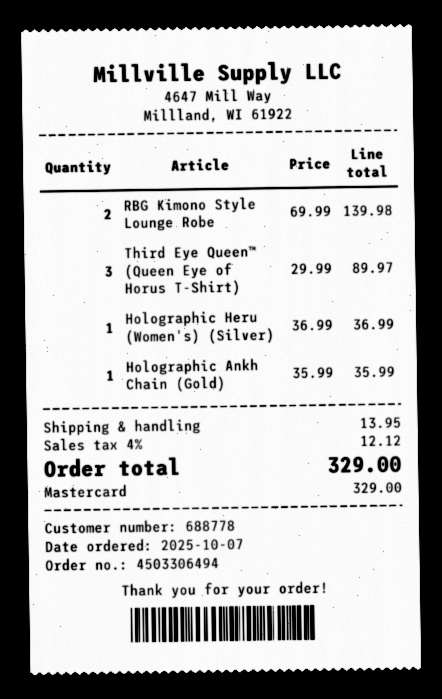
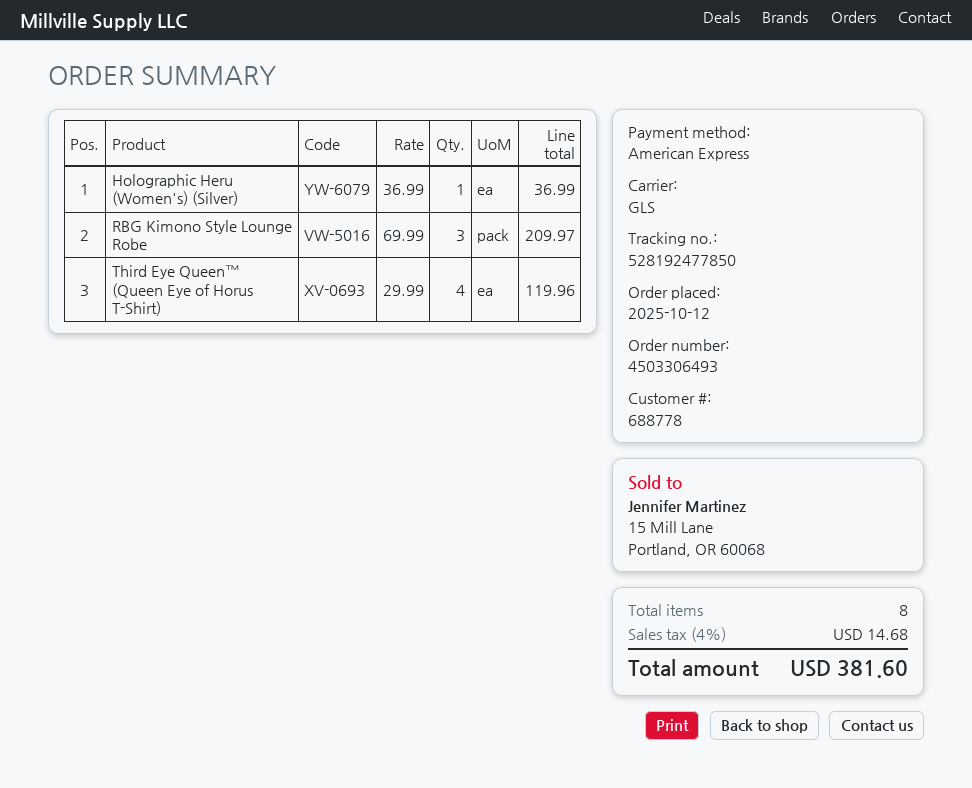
order number: 4503306494 -> 4503306493
order date: 2025-10-07 -> 2025-10-12
payment method: Mastercard -> American Express
RBG Kimono Style Lounge Robe: 2 x 69.99 = 139.98 -> 3 x 69.99 = 209.97
Third Eye Queen™ (Queen Eye of Horus T-Shirt): 3 x 29.99 = 89.97 -> 4 x 29.99 = 119.96
Holographic Ankh Chain (Gold): 1 x 35.99 = 35.99 -> none
shipping: 13.95 -> none
tax: 4% = 12.12 -> 4% = 14.68
total: 329.00 -> 381.60

